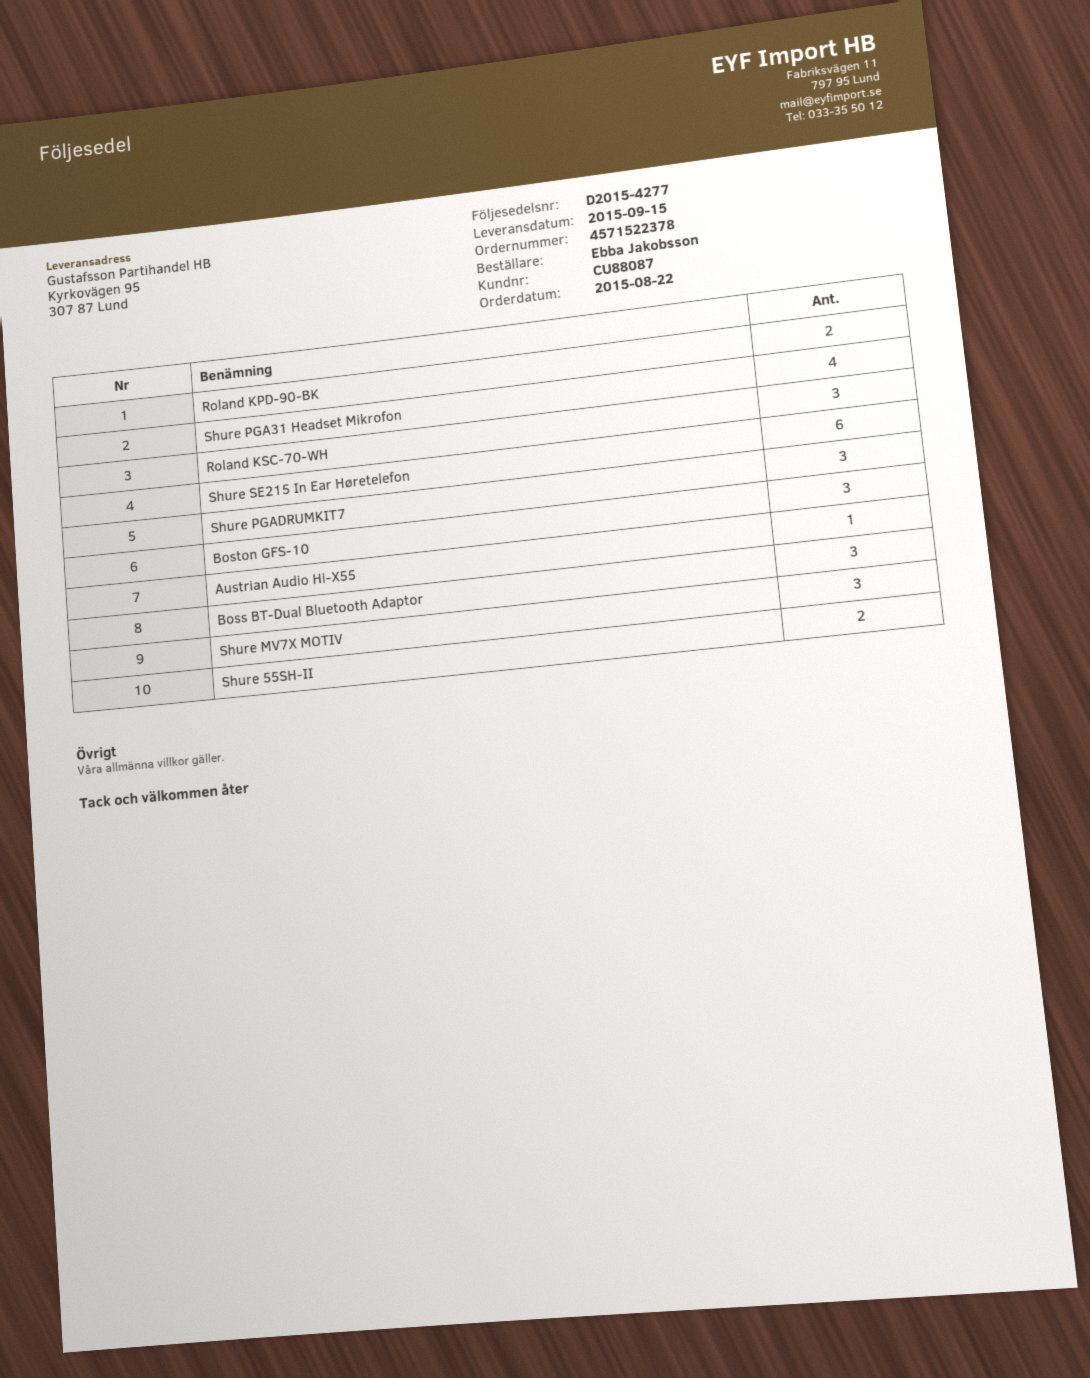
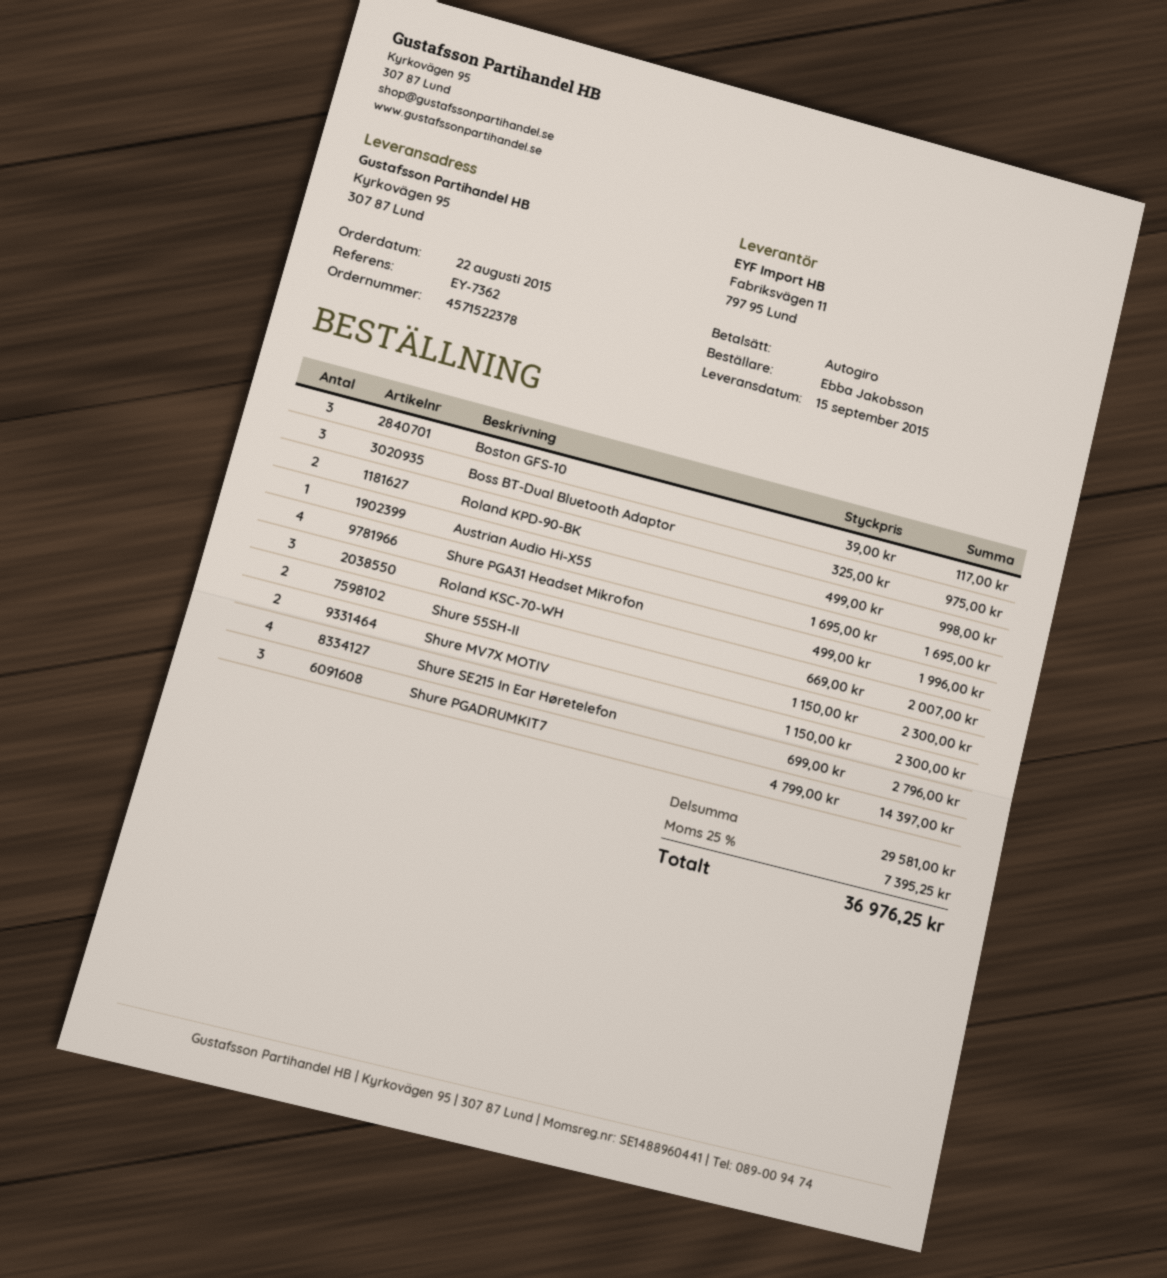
Shure SE215 In Ear Høretelefon: 6 -> 4
Shure MV7X MOTIV: 3 -> 2

